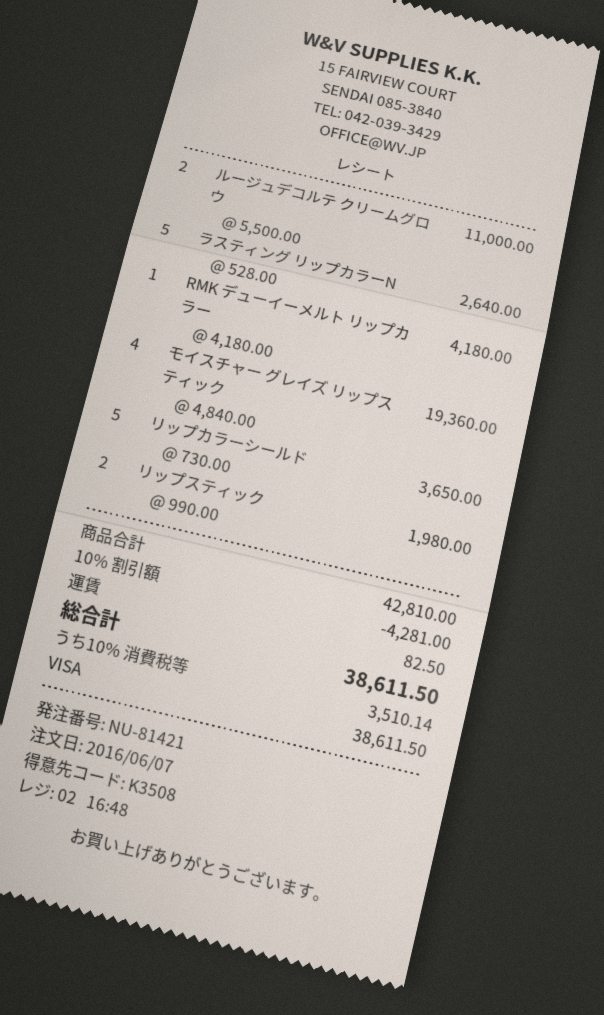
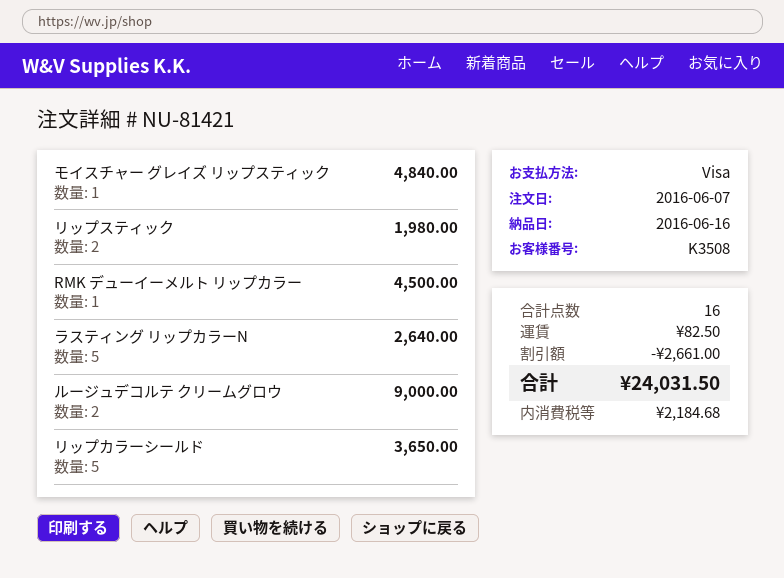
ルージュデコルテ クリームグロウ: 2 for 11000.00 -> 2 for 9000.00
RMK デューイーメルト リップカラー: 1 for 4180.00 -> 1 for 4500.00
モイスチャー グレイズ リップスティック: 4 for 19360.00 -> 1 for 4840.00
discount: 4281.00 -> 2661.00
tax: 3510.14 -> 2184.68
total: 38611.50 -> 24031.50

